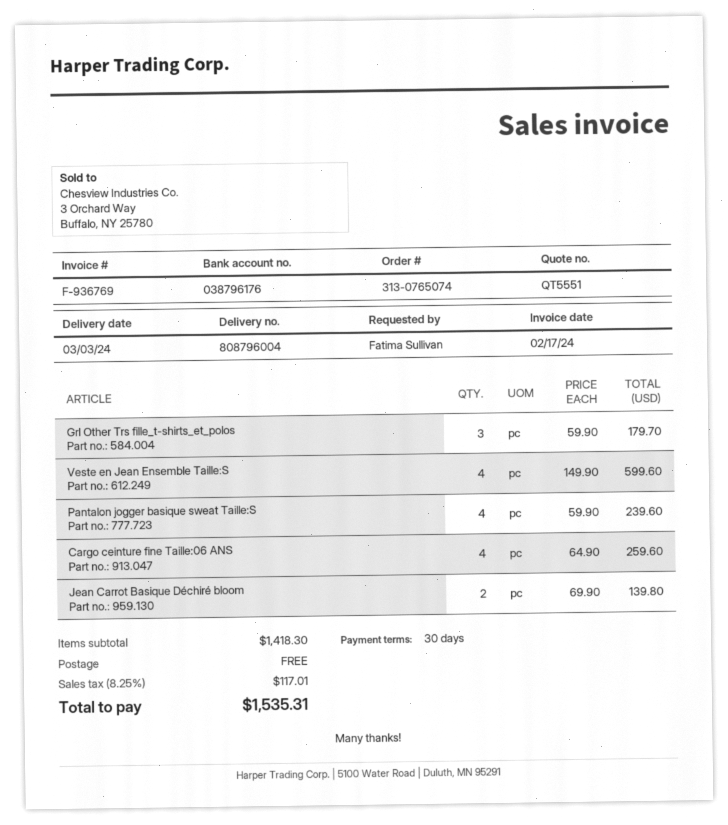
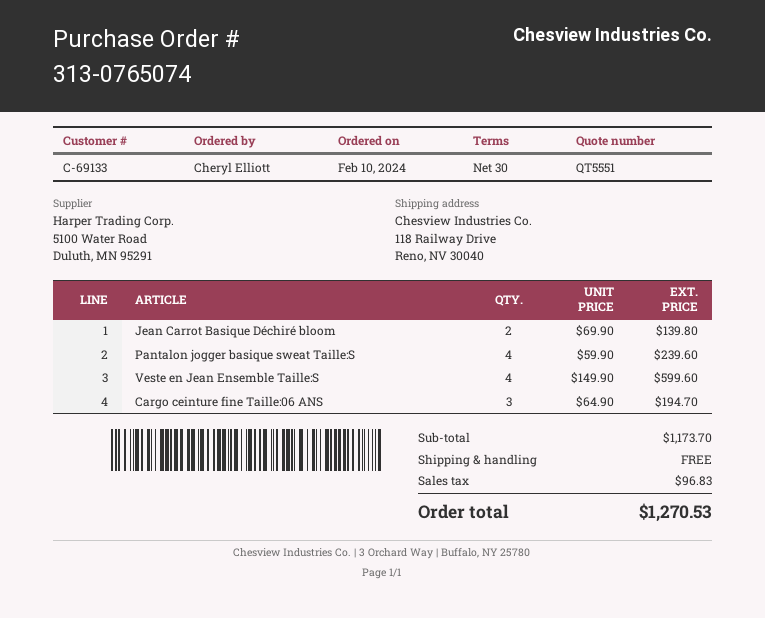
ordered by: Fatima Sullivan -> Cheryl Elliott
Grl Other Trs fille_t-shirts_et_polos: 3 x 59.90 = 179.70 -> none
Cargo ceinture fine Taille:06 ANS: 4 x 64.90 = 259.60 -> 3 x 64.90 = 194.70
subtotal: 1418.30 -> 1173.70
tax: 117.01 -> 96.83
total: 1535.31 -> 1270.53

